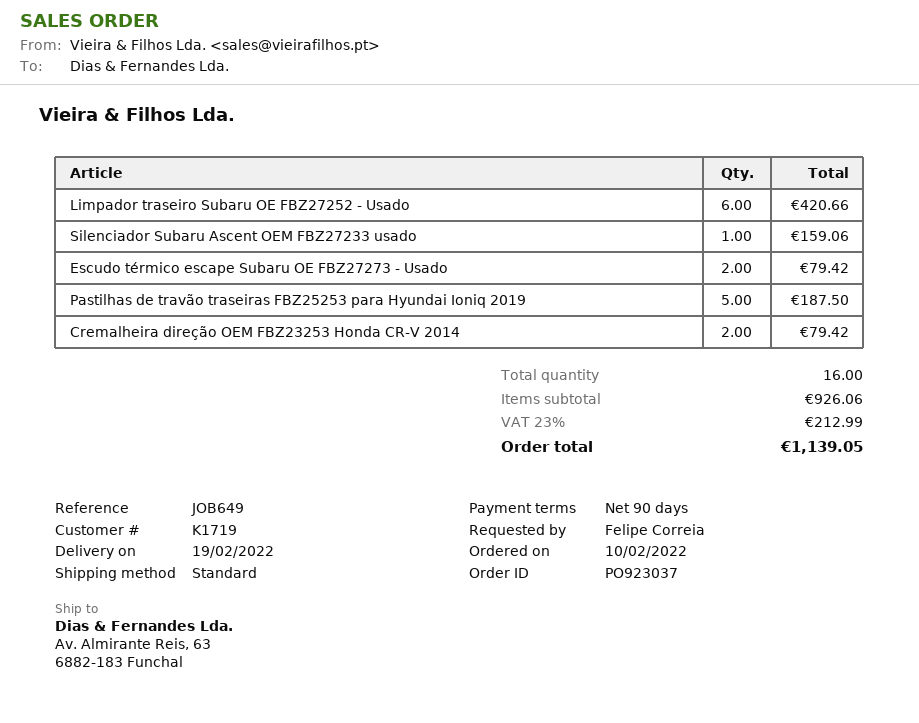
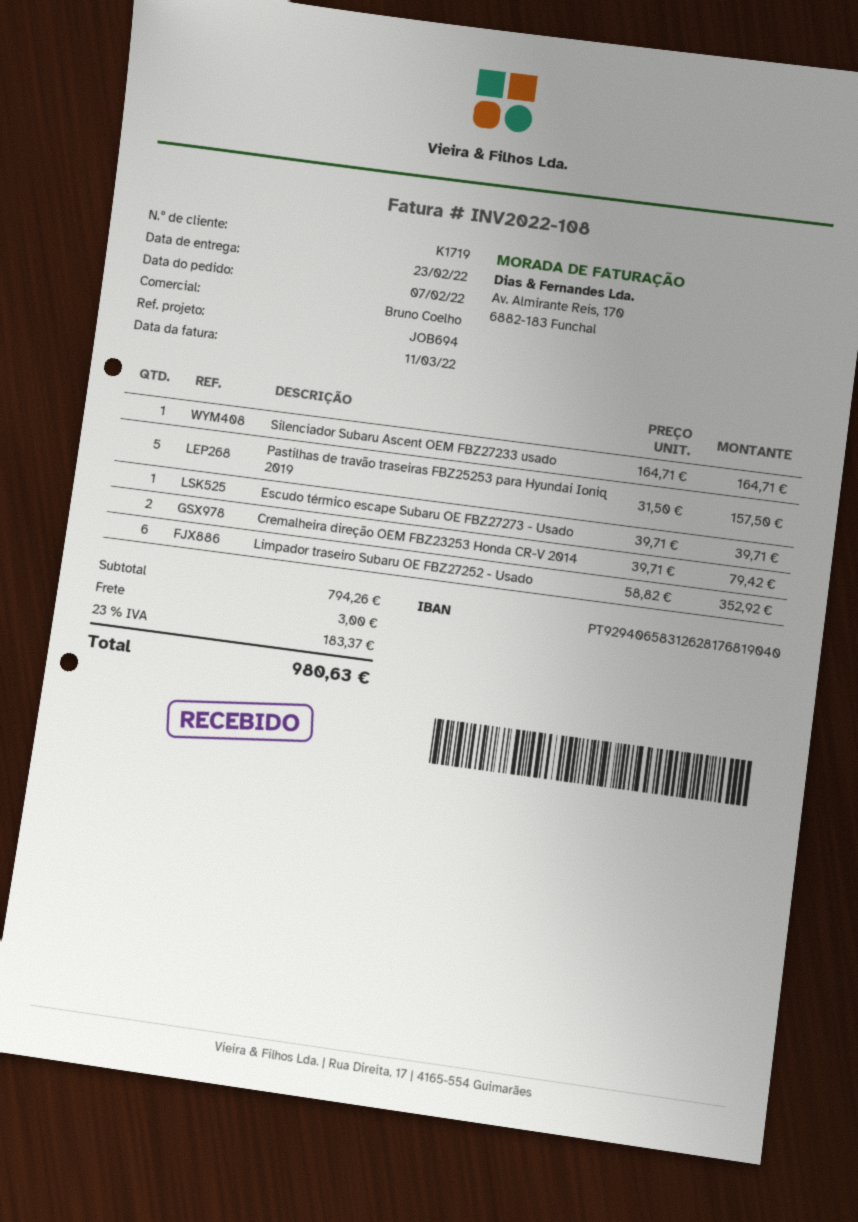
order date: 2022-02-10 -> 2022-02-07
delivery date: 2022-02-19 -> 2022-02-23
reference: JOB649 -> JOB694
Limpador traseiro Subaru OE FBZ27252 - Usado: 6 for 420.66 -> 6 for 352.92
Silenciador Subaru Ascent OEM FBZ27233 usado: 1 for 159.06 -> 1 for 164.71
Escudo térmico escape Subaru OE FBZ27273 - Usado: 2 for 79.42 -> 1 for 39.71
Pastilhas de travão traseiras FBZ25253 para Hyundai Ioniq 2019: 5 for 187.50 -> 5 for 157.50
subtotal: 926.06 -> 794.26
shipping: none -> 3.00
tax: 23% = 212.99 -> 23% = 183.37
total: 1139.05 -> 980.63

